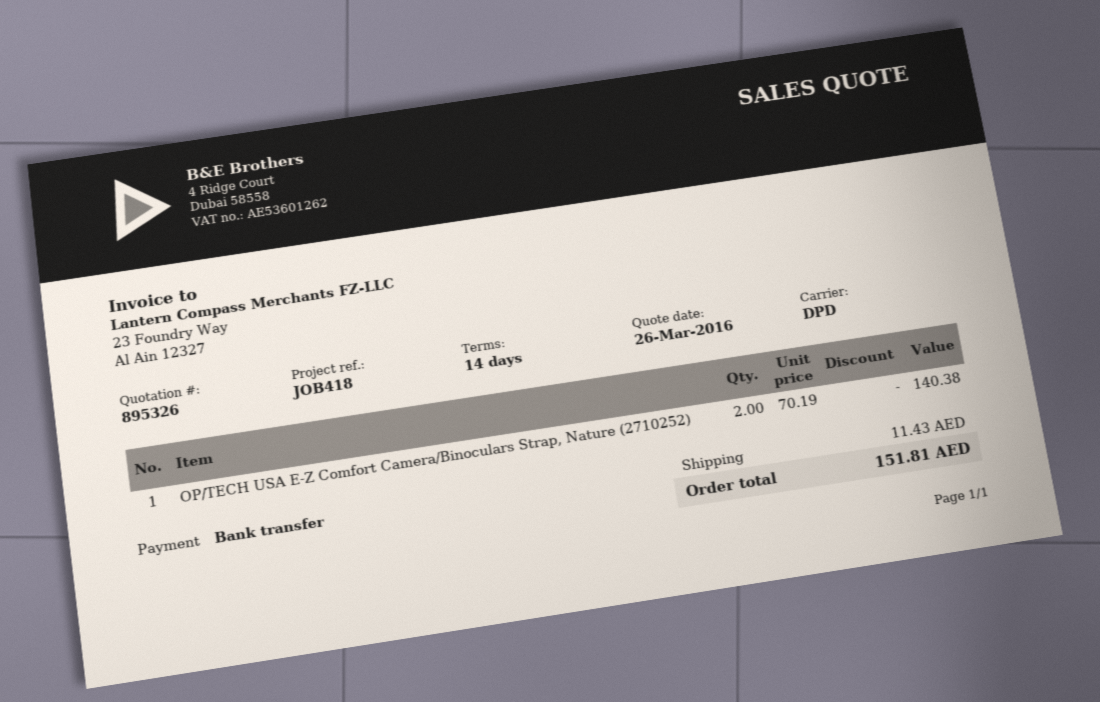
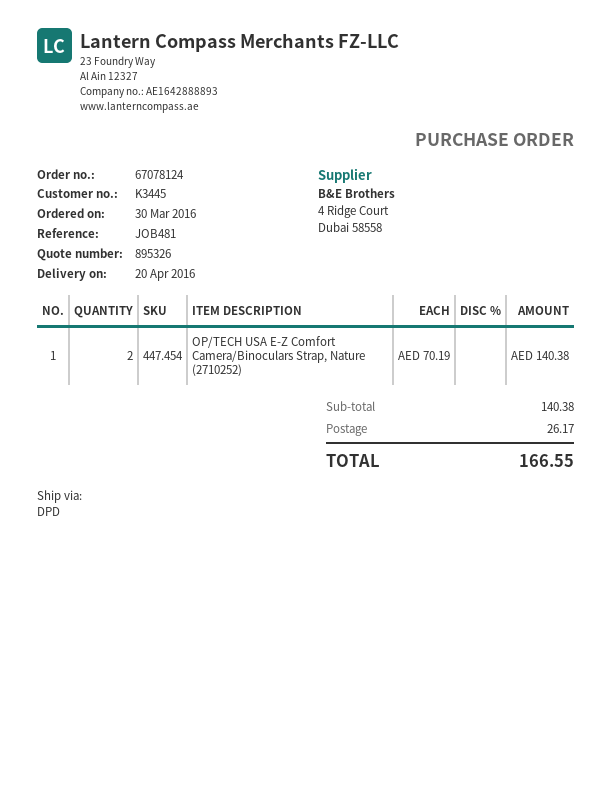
reference: JOB418 -> JOB481
shipping: 11.43 -> 26.17
total: 151.81 -> 166.55

